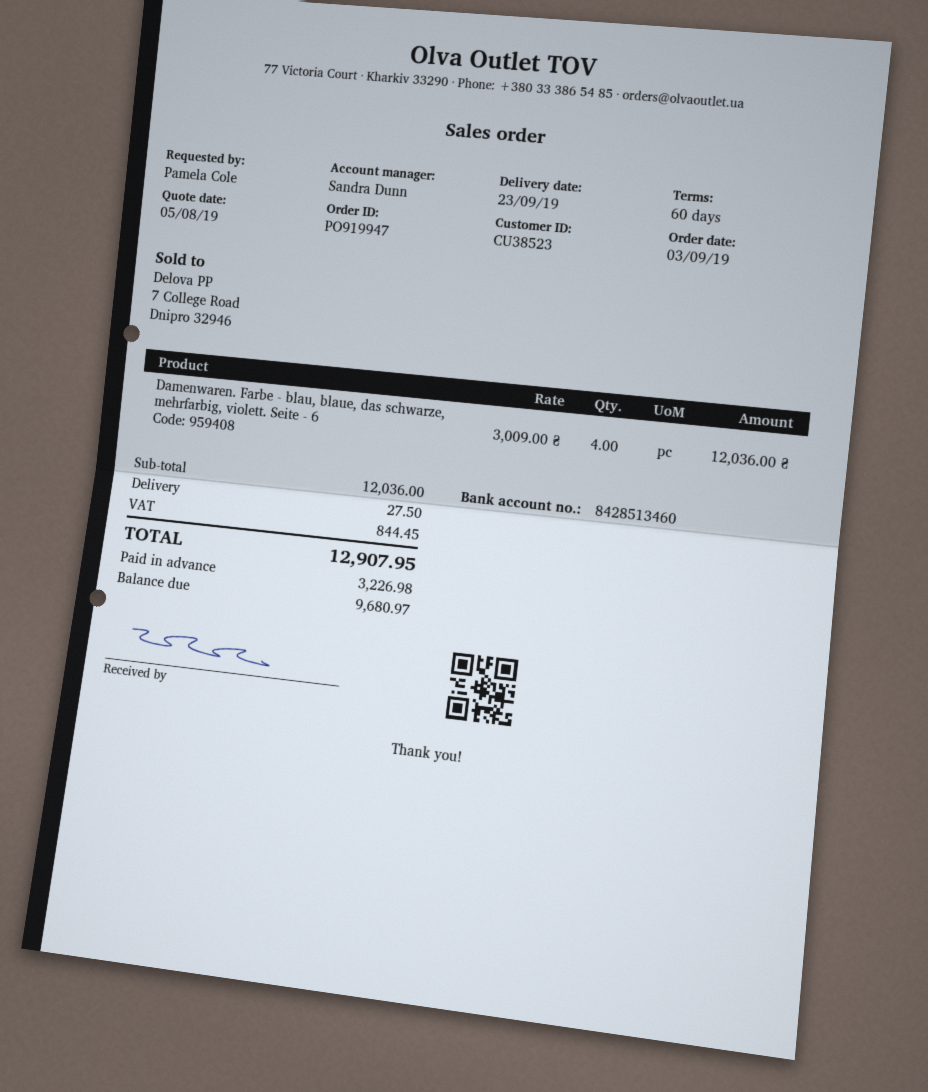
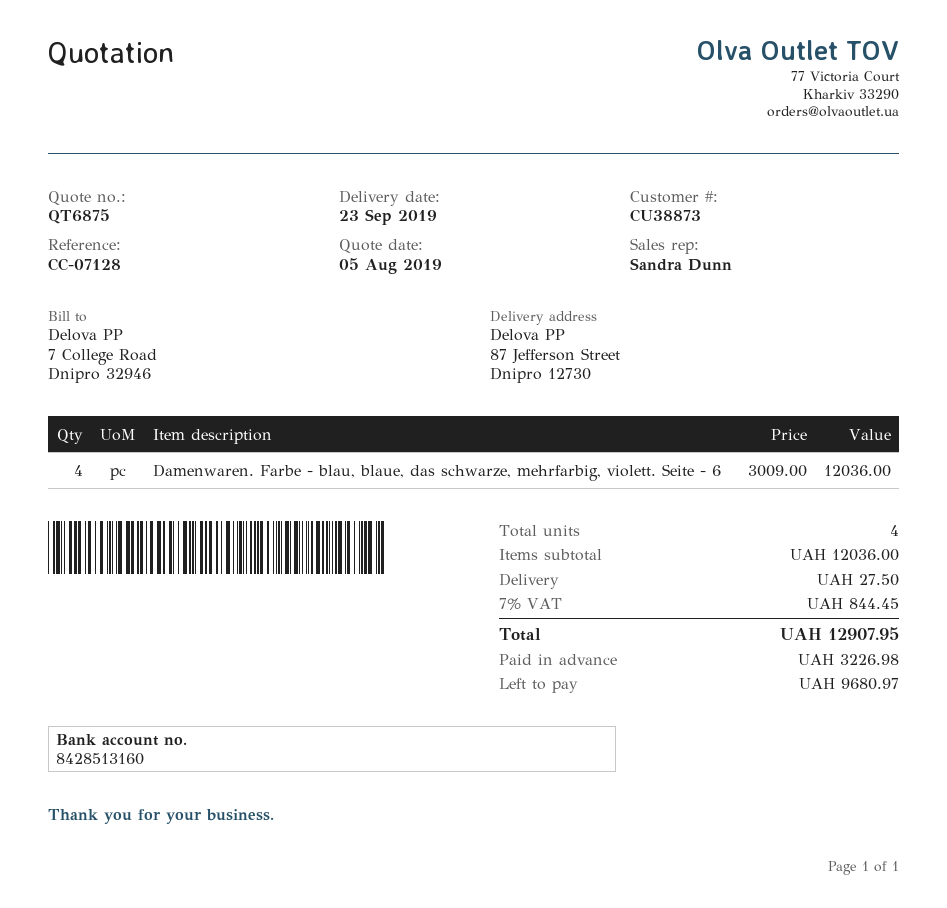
customer number: CU38523 -> CU38873
bank account: 8428513460 -> 8428513160

